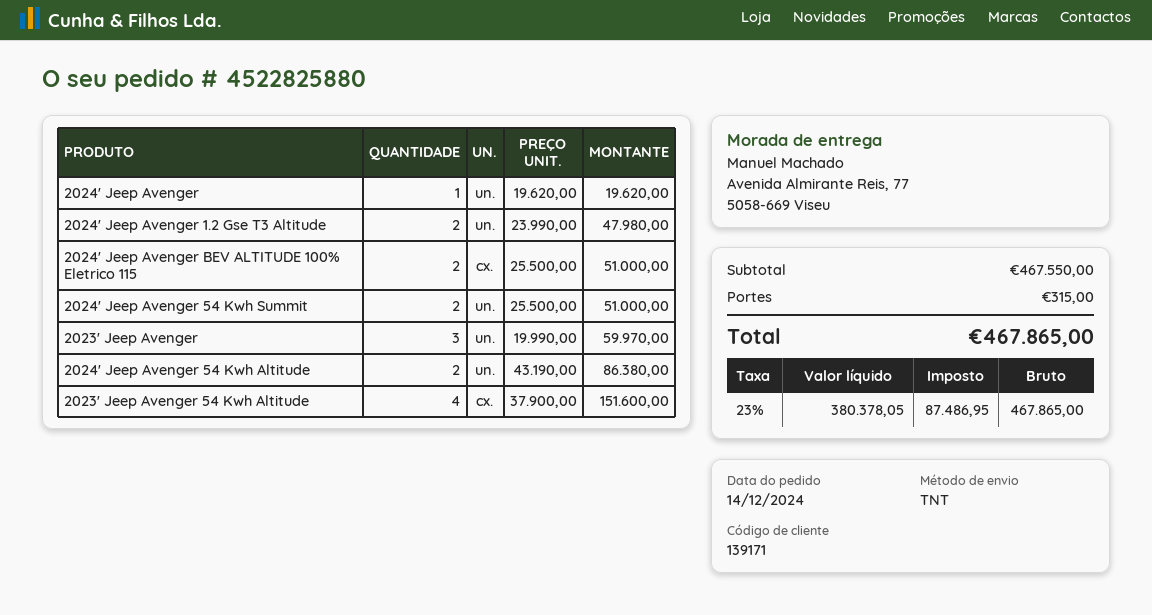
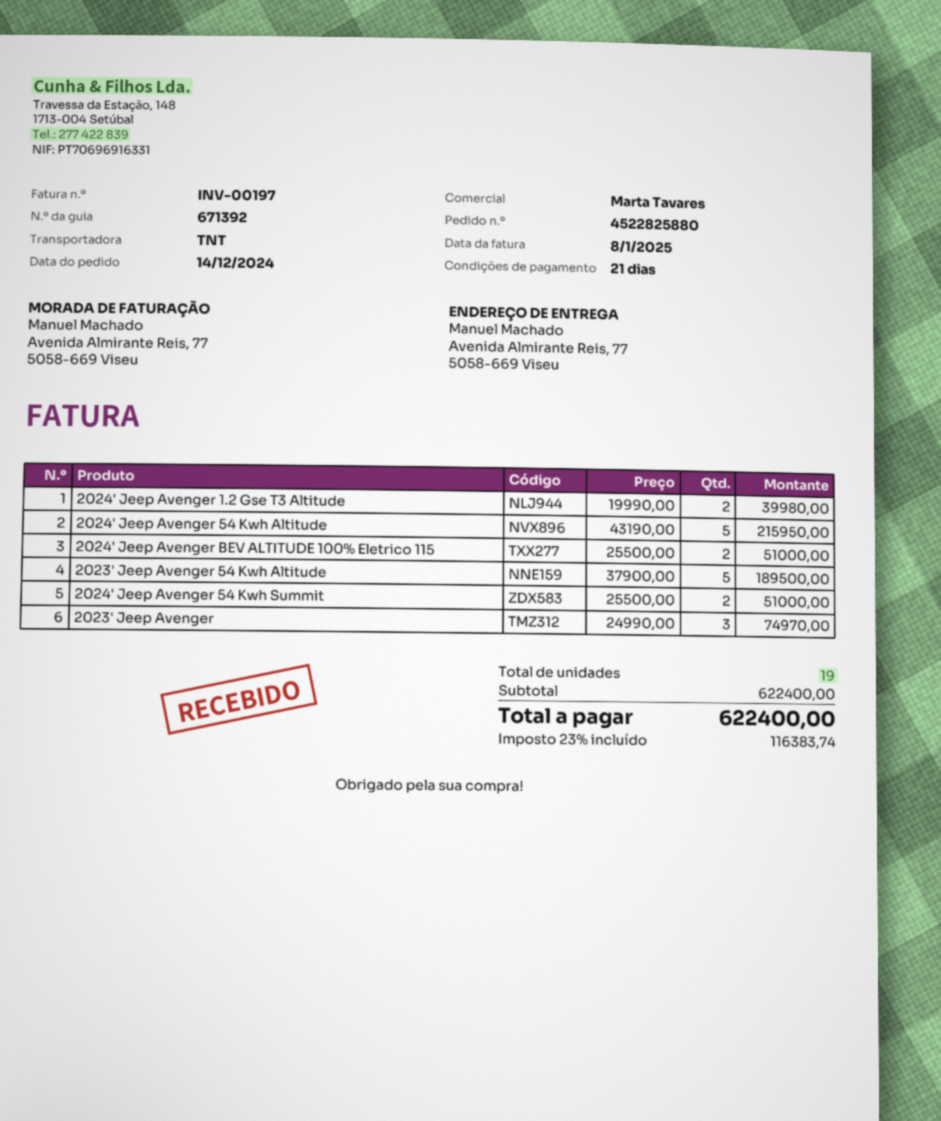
2024' Jeep Avenger: 1 x 19620.00 = 19620.00 -> none
2024' Jeep Avenger 1.2 Gse T3 Altitude: 2 x 23990.00 = 47980.00 -> 2 x 19990.00 = 39980.00
2023' Jeep Avenger: 3 x 19990.00 = 59970.00 -> 3 x 24990.00 = 74970.00
2024' Jeep Avenger 54 Kwh Altitude: 2 x 43190.00 = 86380.00 -> 5 x 43190.00 = 215950.00
2023' Jeep Avenger 54 Kwh Altitude: 4 x 37900.00 = 151600.00 -> 5 x 37900.00 = 189500.00
subtotal: 467550.00 -> 622400.00
shipping: 315.00 -> none
tax: 23% = 87486.95 -> 23% = 116383.74
total: 467865.00 -> 622400.00

